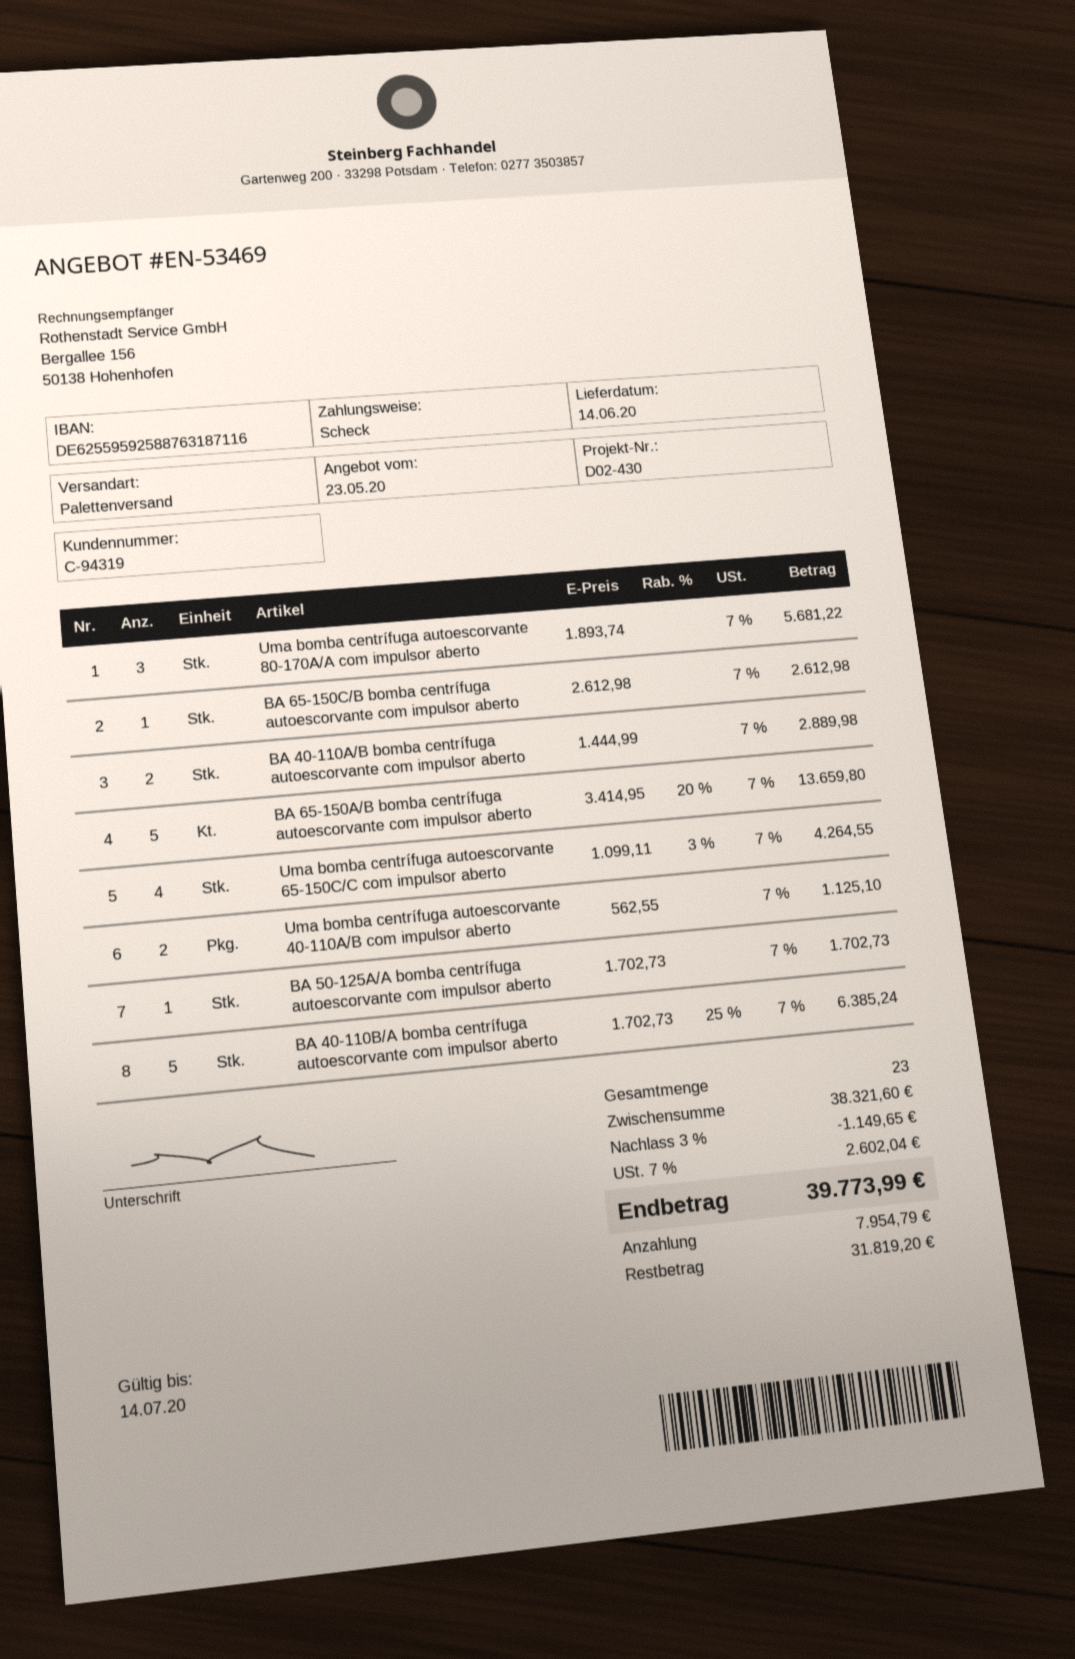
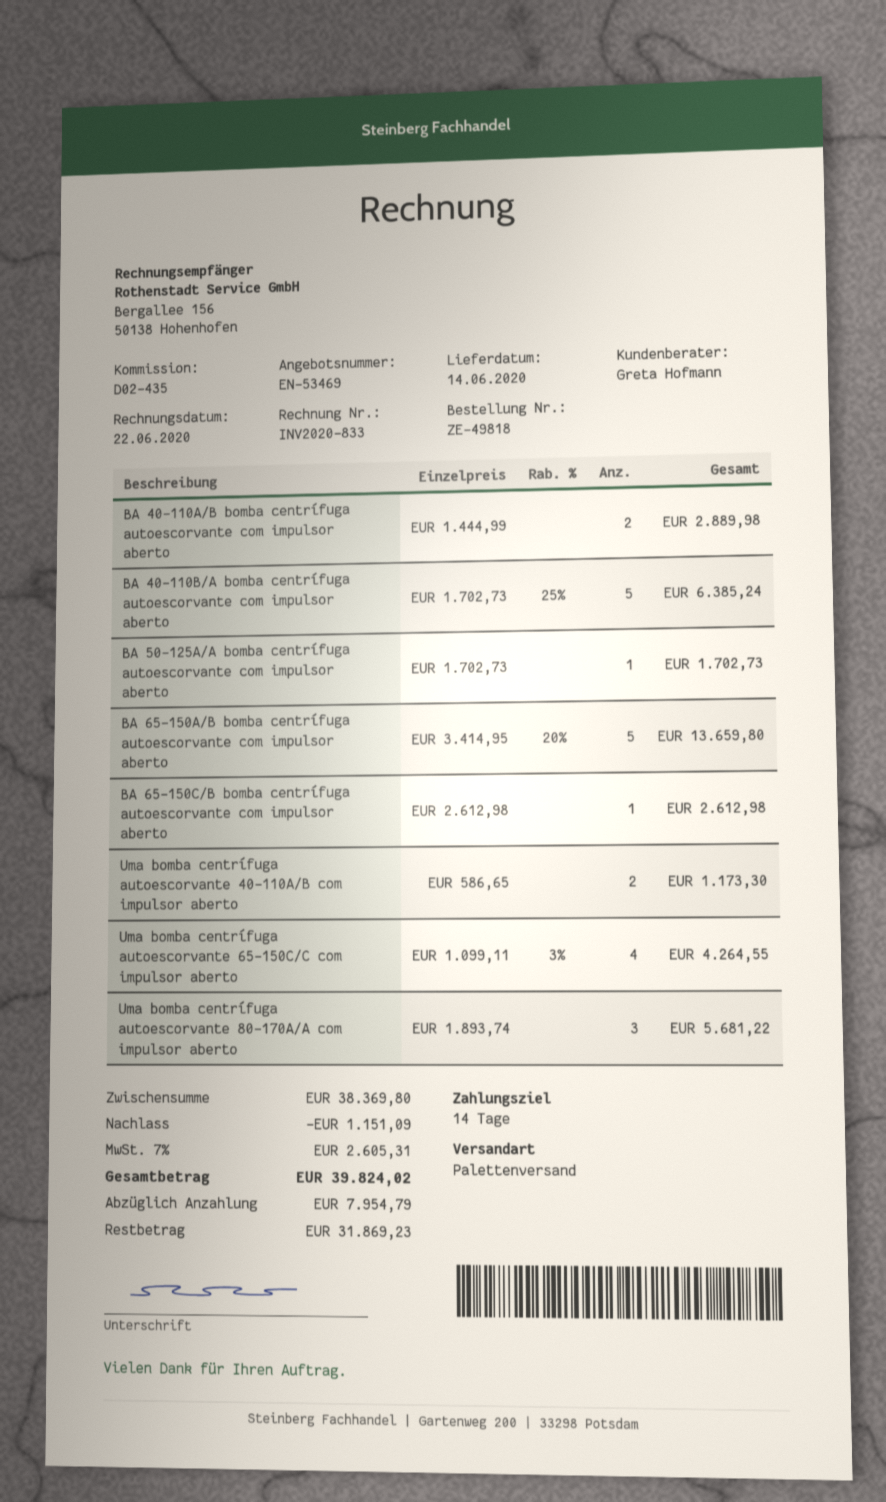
reference: D02-430 -> D02-435
Uma bomba centrífuga autoescorvante 40-110A/B com impulsor aberto: 2 x 562.55 = 1125.10 -> 2 x 586.65 = 1173.30
subtotal: 38321.60 -> 38369.80
discount: 1149.65 -> 1151.09
tax: 7% = 2602.04 -> 7% = 2605.31
total: 39773.99 -> 39824.02
balance: 31819.20 -> 31869.23

